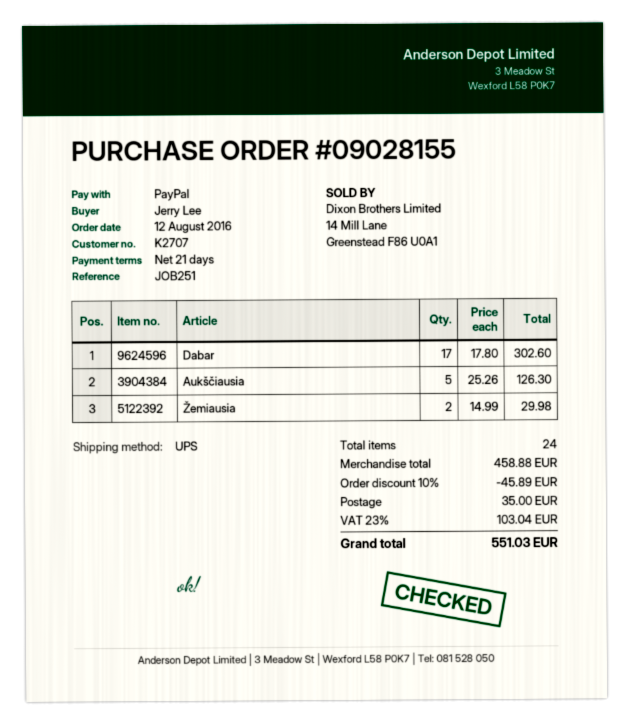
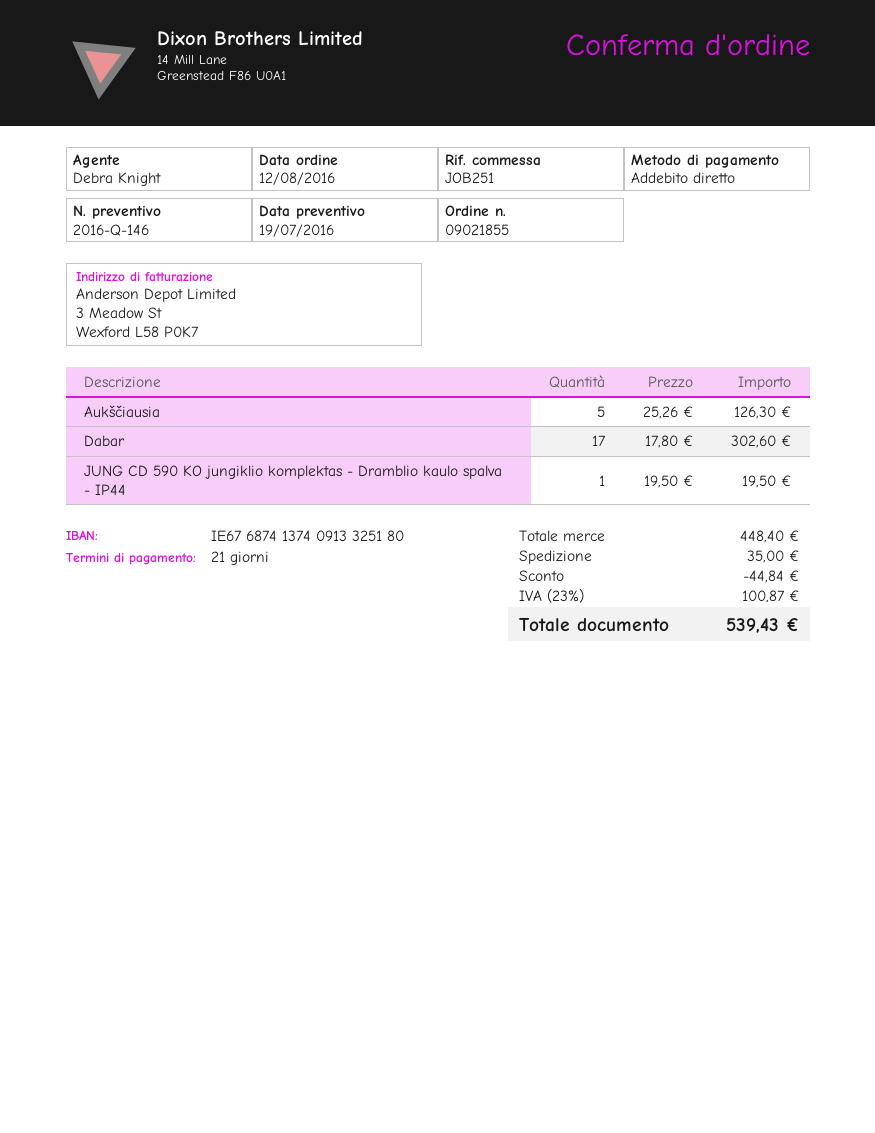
order number: 09028155 -> 09021855
payment method: PayPal -> direct debit
Žemiausia: 2 x 14.99 = 29.98 -> none
JUNG CD 590 KO jungiklio komplektas - Dramblio kaulo spalva - IP44: none -> 1 x 19.50 = 19.50
subtotal: 458.88 -> 448.40
discount: 45.89 -> 44.84
tax: 23% = 103.04 -> 23% = 100.87
total: 551.03 -> 539.43

